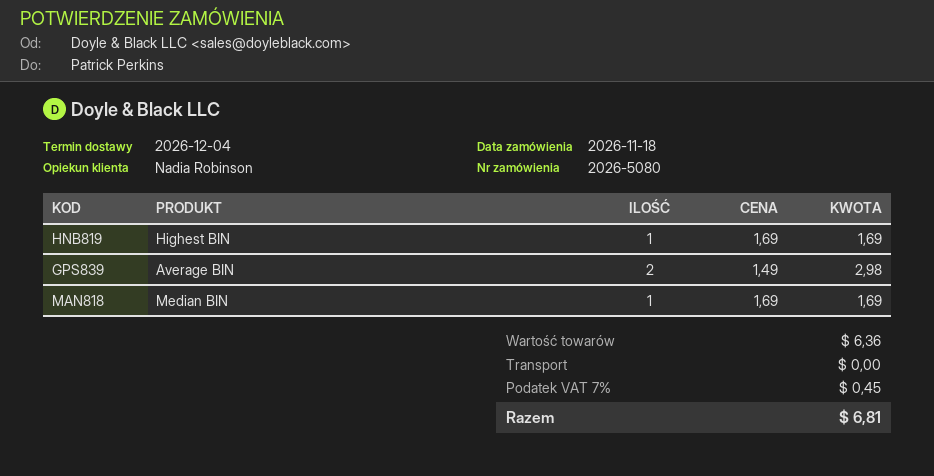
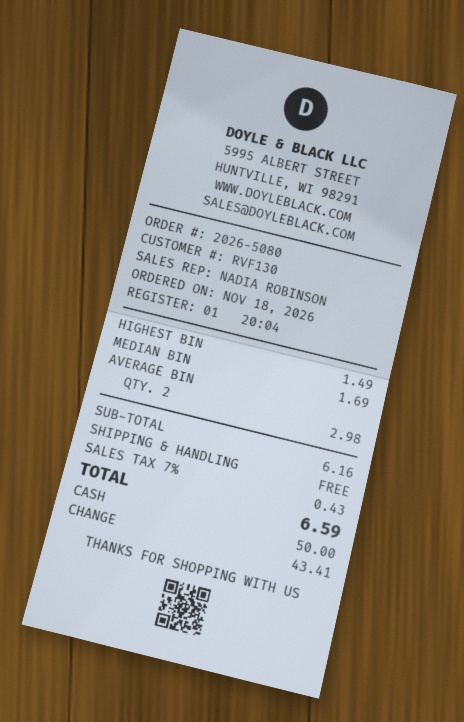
Highest BIN: 1 for 1.69 -> 1 for 1.49
subtotal: 6.36 -> 6.16
tax: 7% = 0.45 -> 7% = 0.43
total: 6.81 -> 6.59

